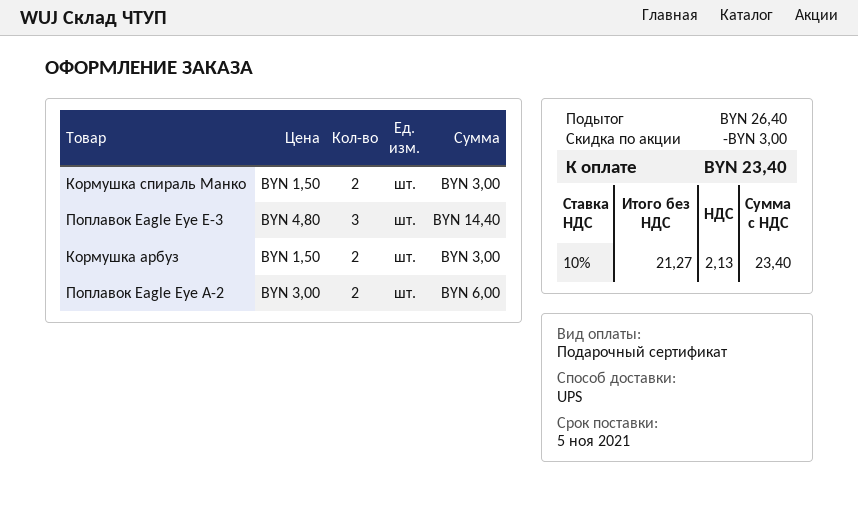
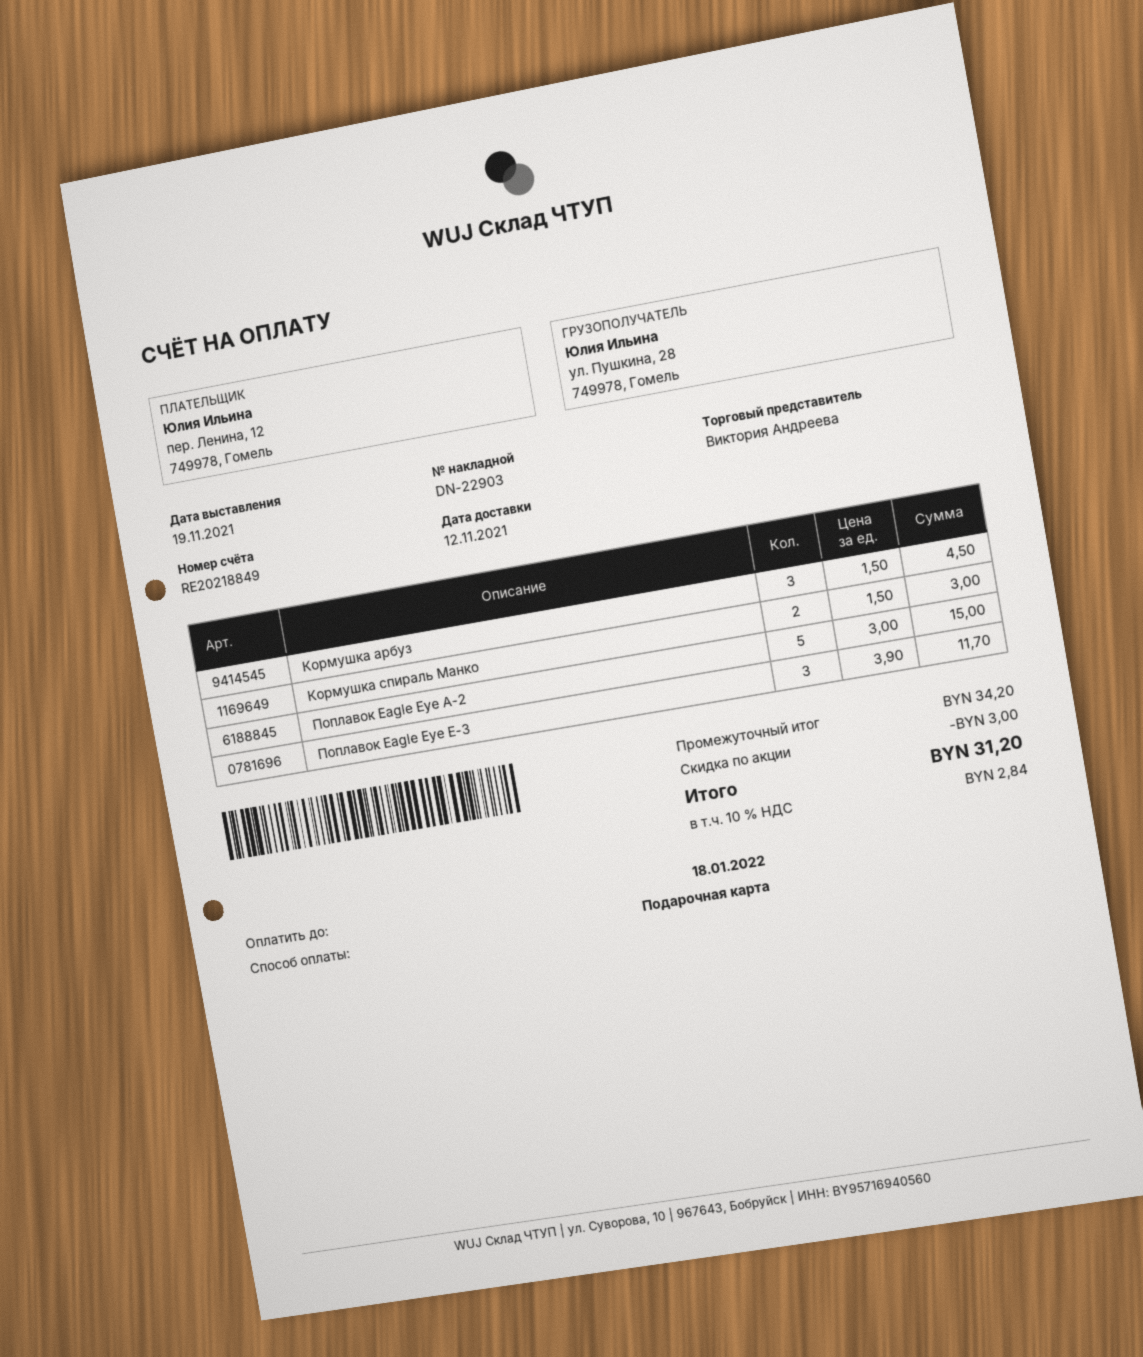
delivery date: 2021-11-05 -> 2021-11-12
Поплавок Eagle Eye E-3: 3 x 4.80 = 14.40 -> 3 x 3.90 = 11.70
Кормушка арбуз: 2 x 1.50 = 3.00 -> 3 x 1.50 = 4.50
Поплавок Eagle Eye A-2: 2 x 3.00 = 6.00 -> 5 x 3.00 = 15.00
subtotal: 26.40 -> 34.20
tax: 10% = 2.13 -> 10% = 2.84
total: 23.40 -> 31.20

